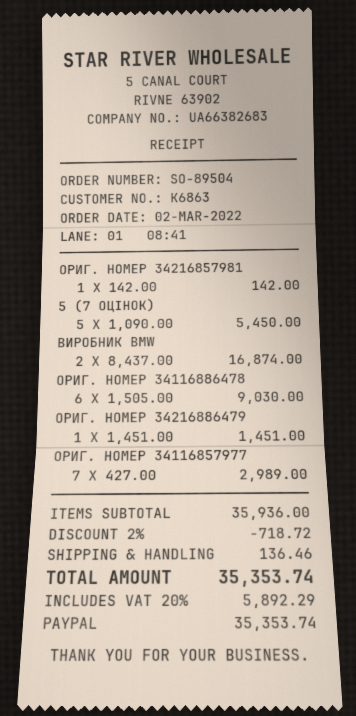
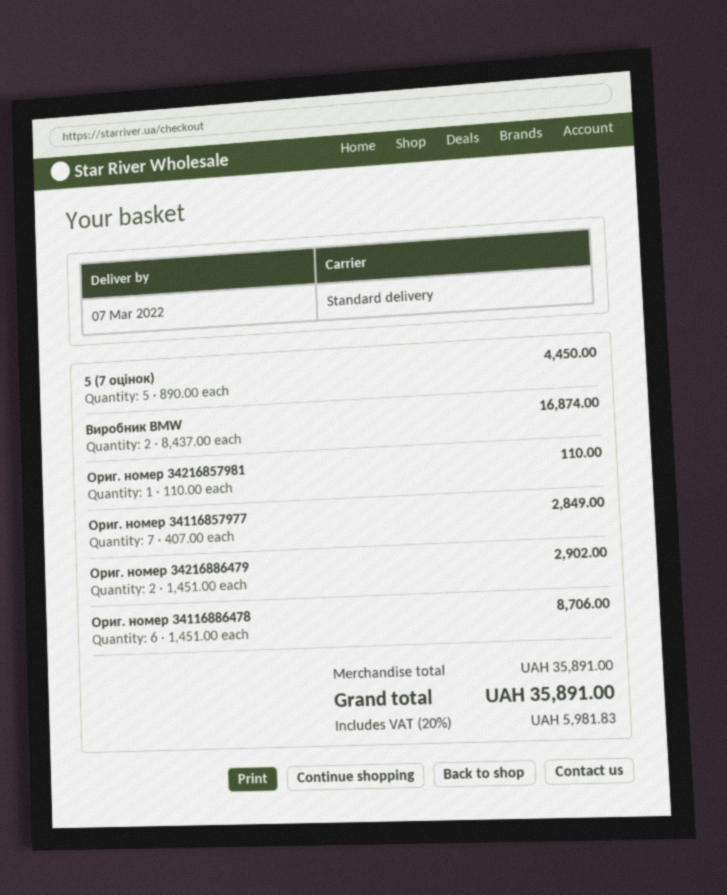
ОРИГ. НОМЕР 34216857981: 1 x 142.00 = 142.00 -> 1 x 110.00 = 110.00
5 (7 ОЦІНОК): 5 x 1090.00 = 5450.00 -> 5 x 890.00 = 4450.00
ОРИГ. НОМЕР 34116886478: 6 x 1505.00 = 9030.00 -> 6 x 1451.00 = 8706.00
ОРИГ. НОМЕР 34216886479: 1 x 1451.00 = 1451.00 -> 2 x 1451.00 = 2902.00
ОРИГ. НОМЕР 34116857977: 7 x 427.00 = 2989.00 -> 7 x 407.00 = 2849.00
subtotal: 35936.00 -> 35891.00
discount: 2% = 718.72 -> none
shipping: 136.46 -> none
tax: 20% = 5892.29 -> 20% = 5981.83
total: 35353.74 -> 35891.00

